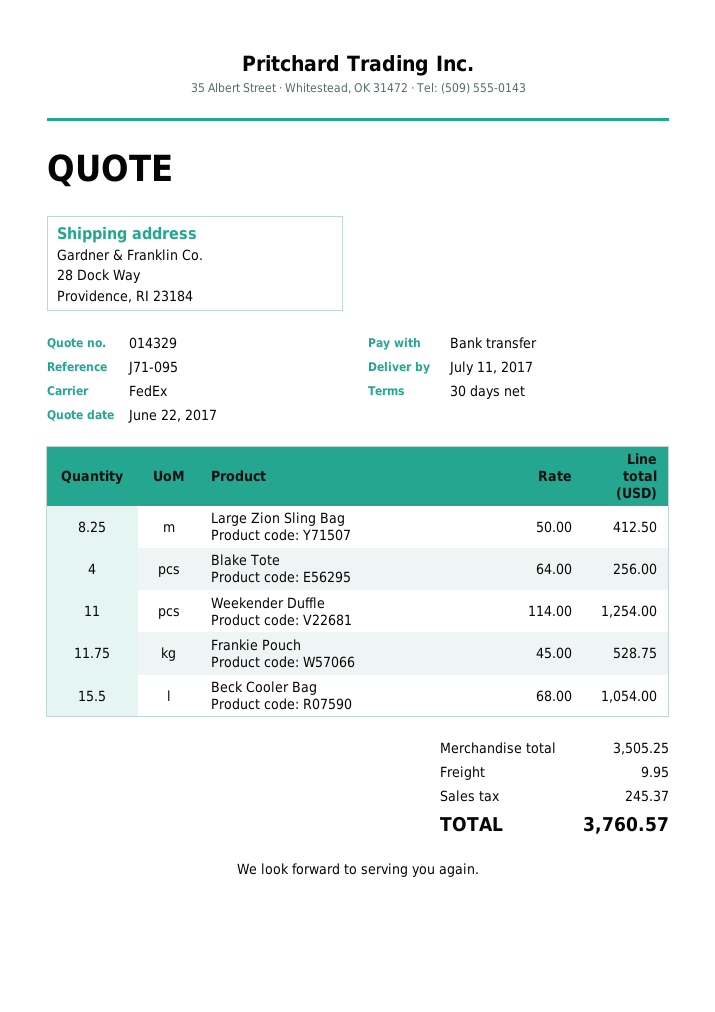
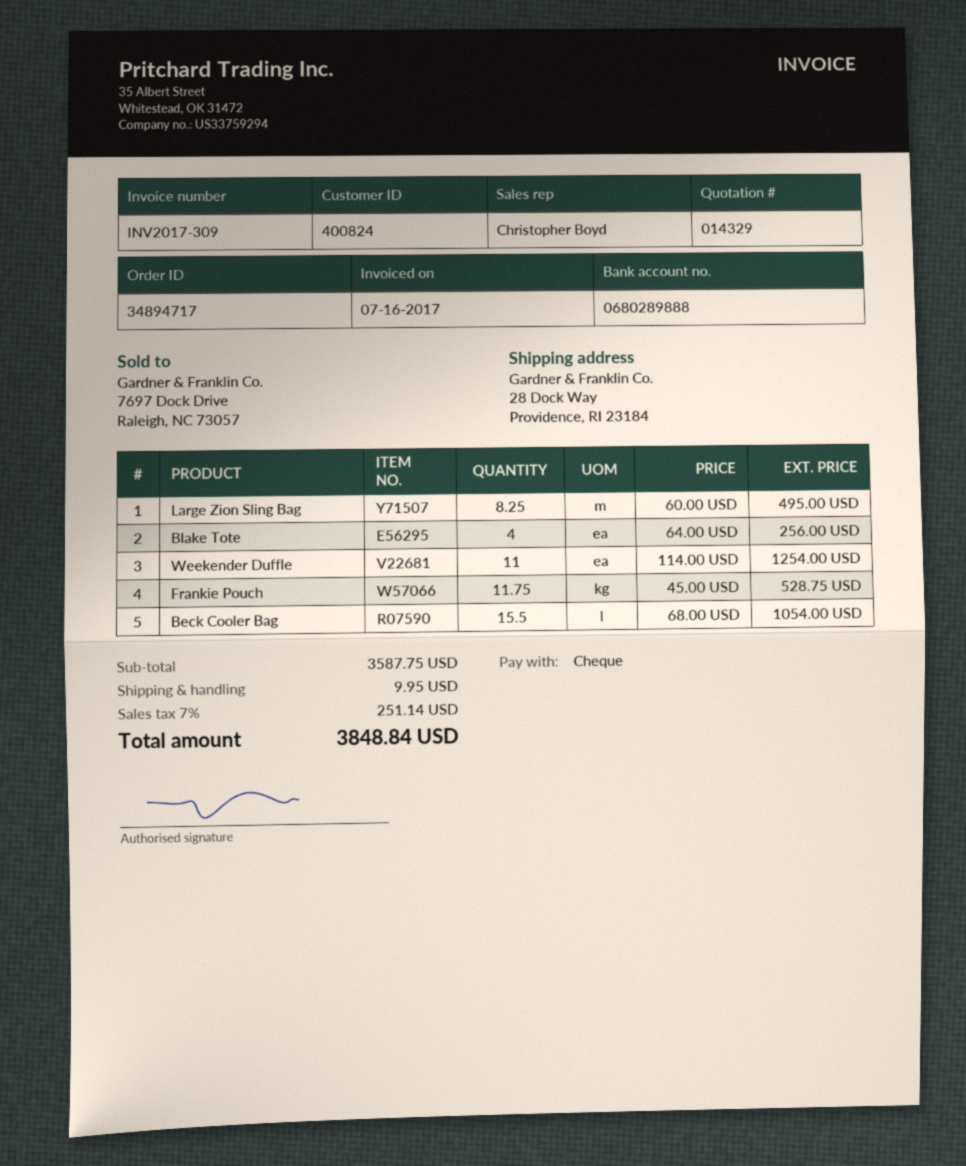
payment method: bank transfer -> cheque
Large Zion Sling Bag: 8.25 x 50.00 = 412.50 -> 8.25 x 60.00 = 495.00
subtotal: 3505.25 -> 3587.75
tax: 245.37 -> 251.14
total: 3760.57 -> 3848.84

